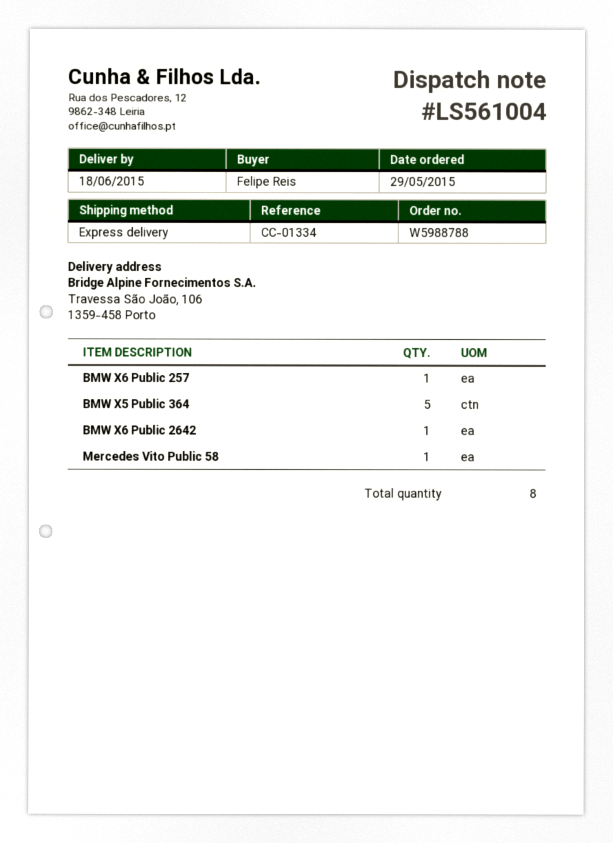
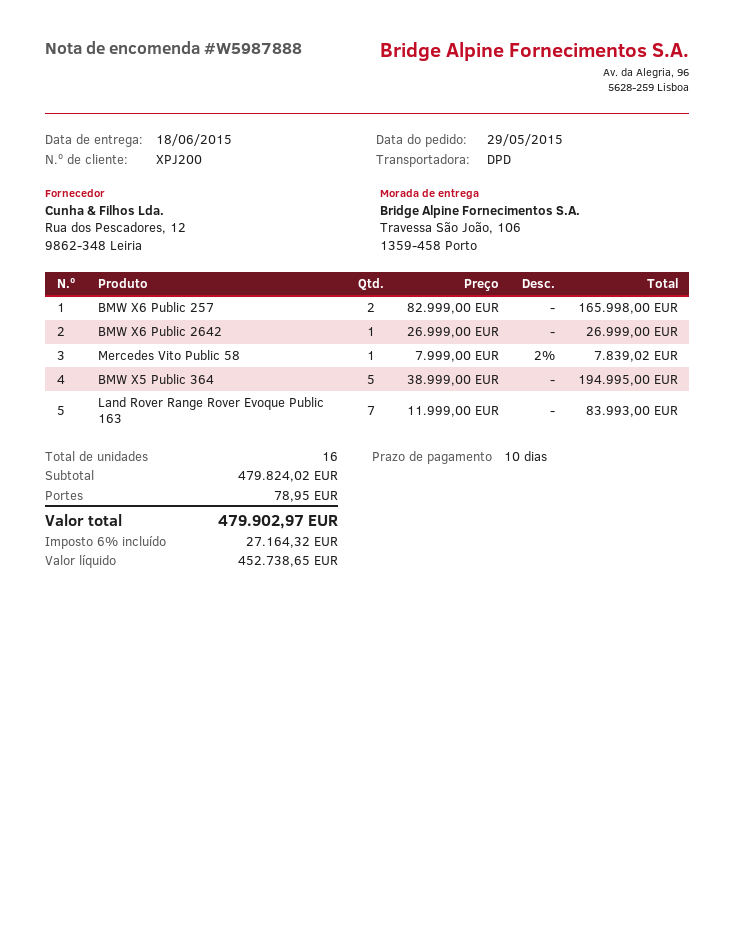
order number: W5988788 -> W5987888
shipping method: express -> DPD
BMW X6 Public 257: 1 -> 2
Land Rover Range Rover Evoque Public 163: none -> 7
total quantity: 8 -> 16

